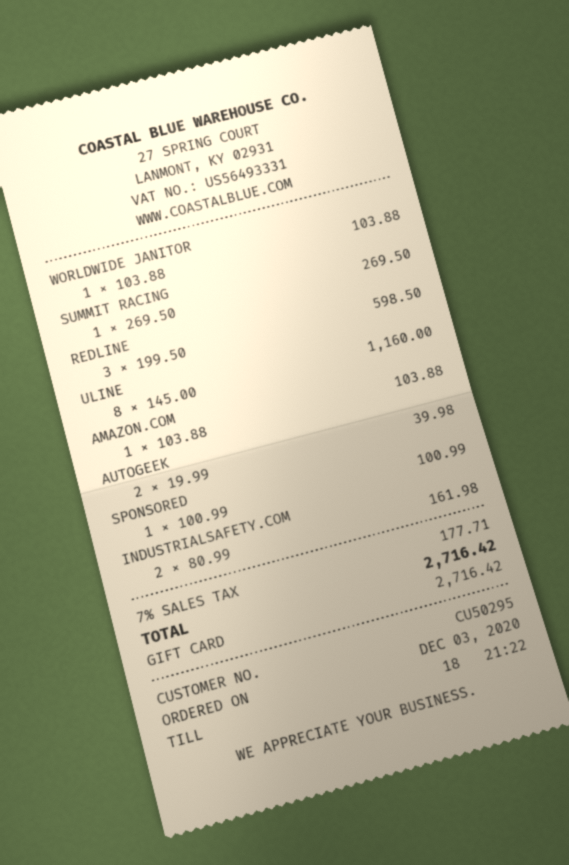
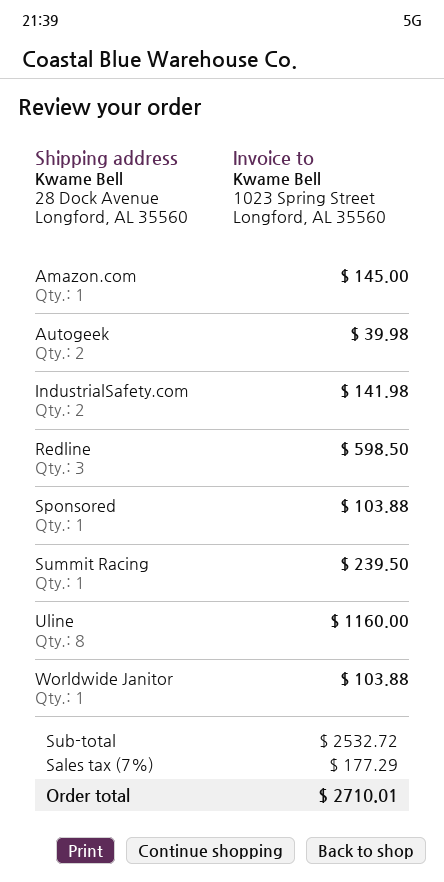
SUMMIT RACING: 1 for 269.50 -> 1 for 239.50
AMAZON.COM: 1 for 103.88 -> 1 for 145.00
SPONSORED: 1 for 100.99 -> 1 for 103.88
INDUSTRIALSAFETY.COM: 2 for 161.98 -> 2 for 141.98
tax: 7% = 177.71 -> 7% = 177.29
total: 2716.42 -> 2710.01

